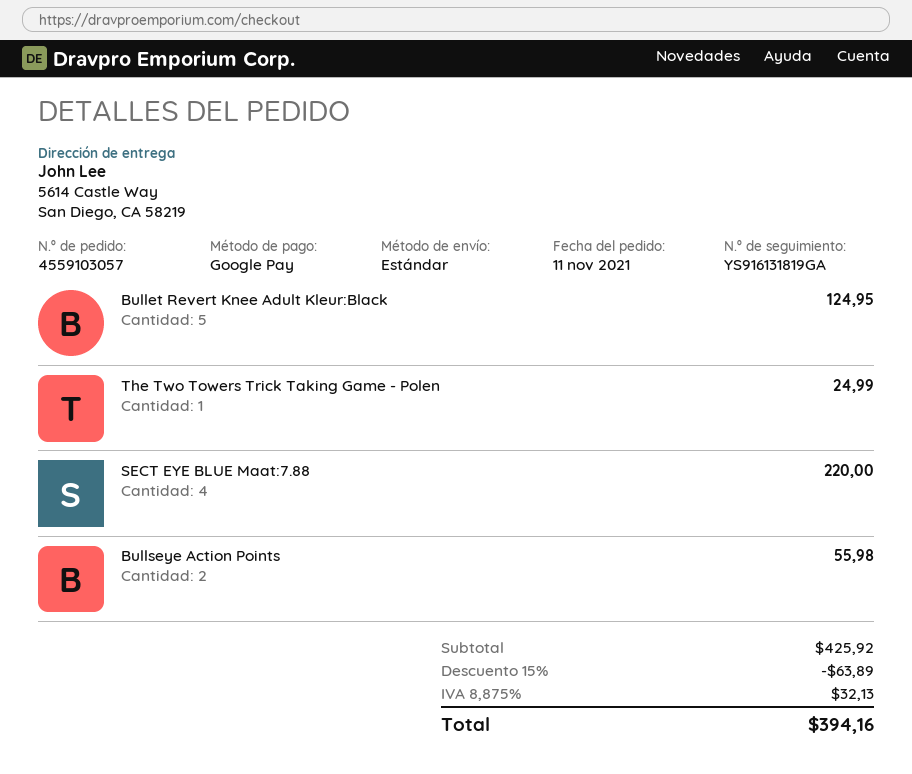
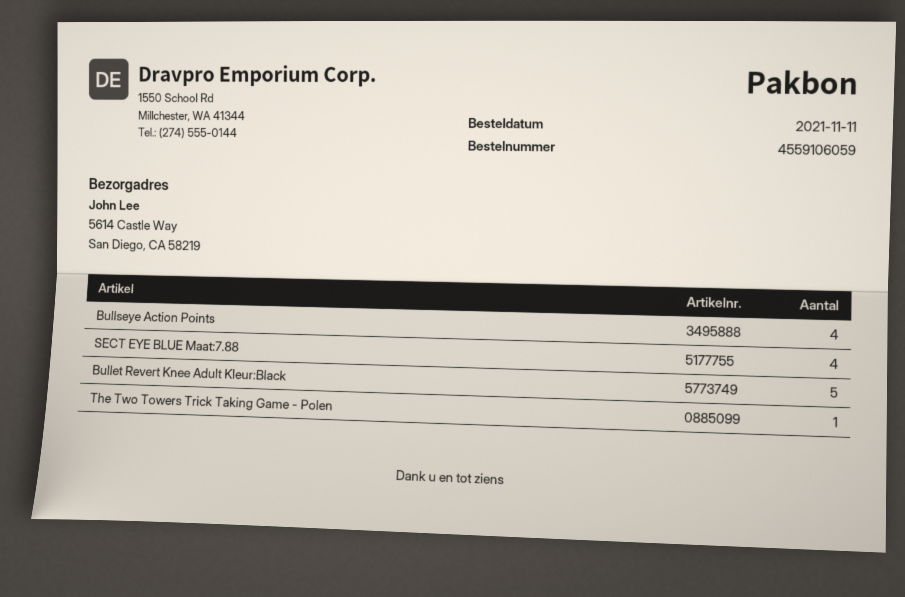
order number: 4559103057 -> 4559106059
Bullseye Action Points: 2 -> 4

